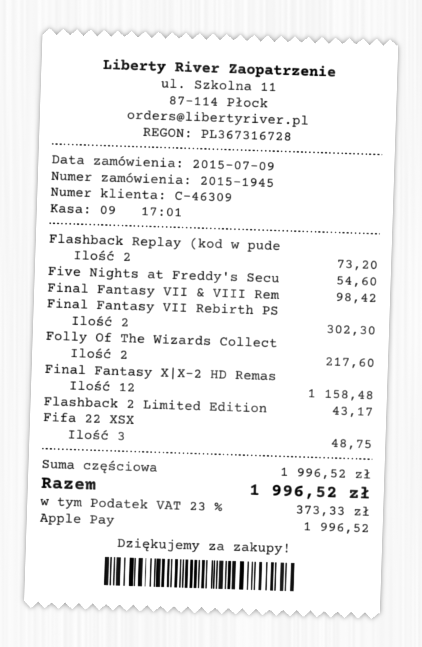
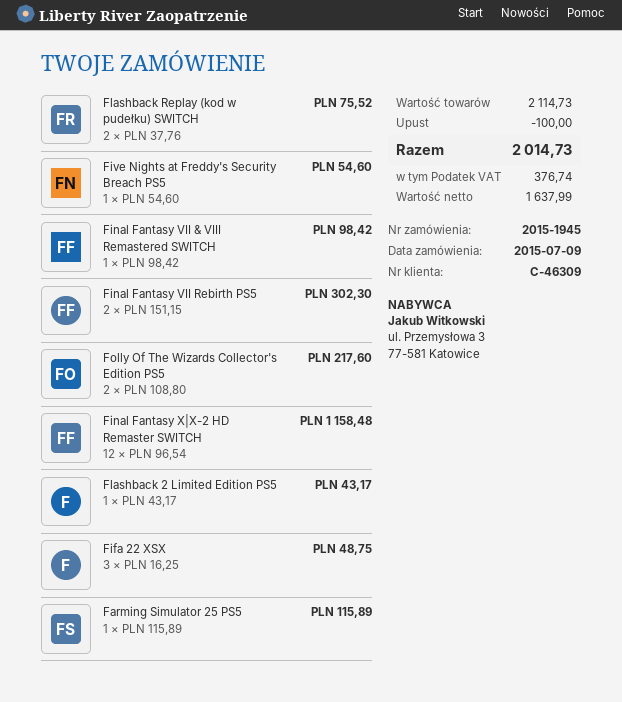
Flashback Replay (kod w pude: 2 for 73.20 -> 2 for 75.52
Farming Simulator 25 PS5: none -> 1 for 115.89
subtotal: 1996.52 -> 2114.73
discount: none -> 100.00
tax: 373.33 -> 376.74
total: 1996.52 -> 2014.73

